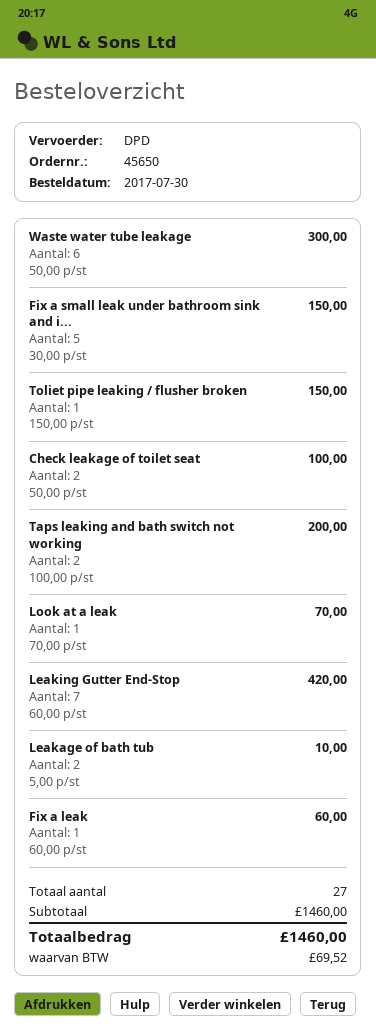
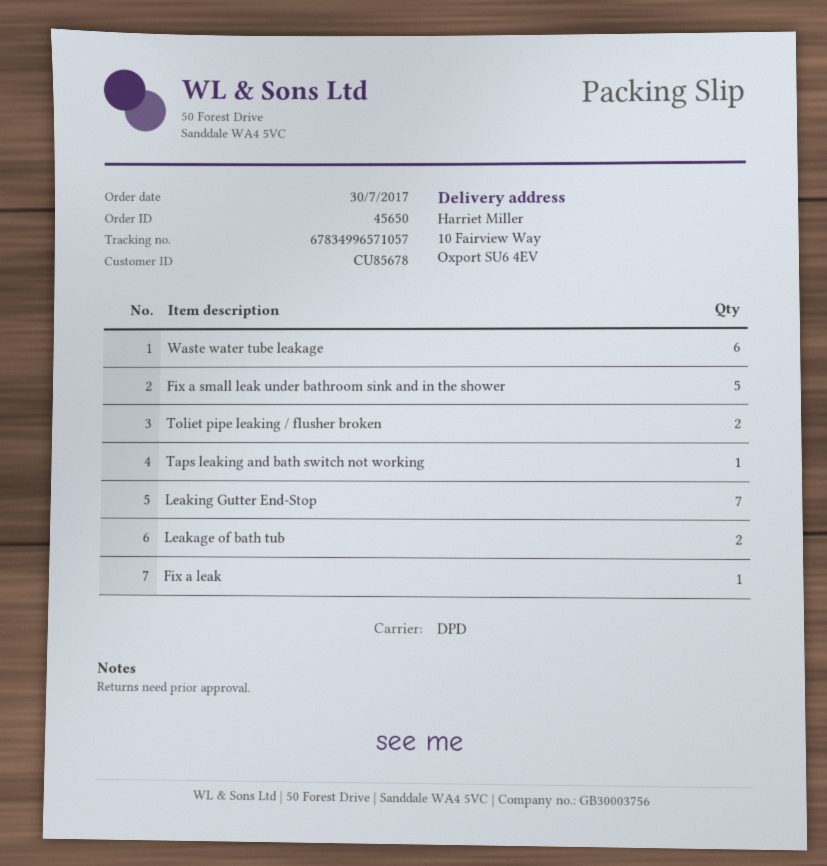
Toliet pipe leaking / flusher broken: 1 -> 2
Check leakage of toilet seat: 2 -> none
Taps leaking and bath switch not working: 2 -> 1
Look at a leak: 1 -> none

